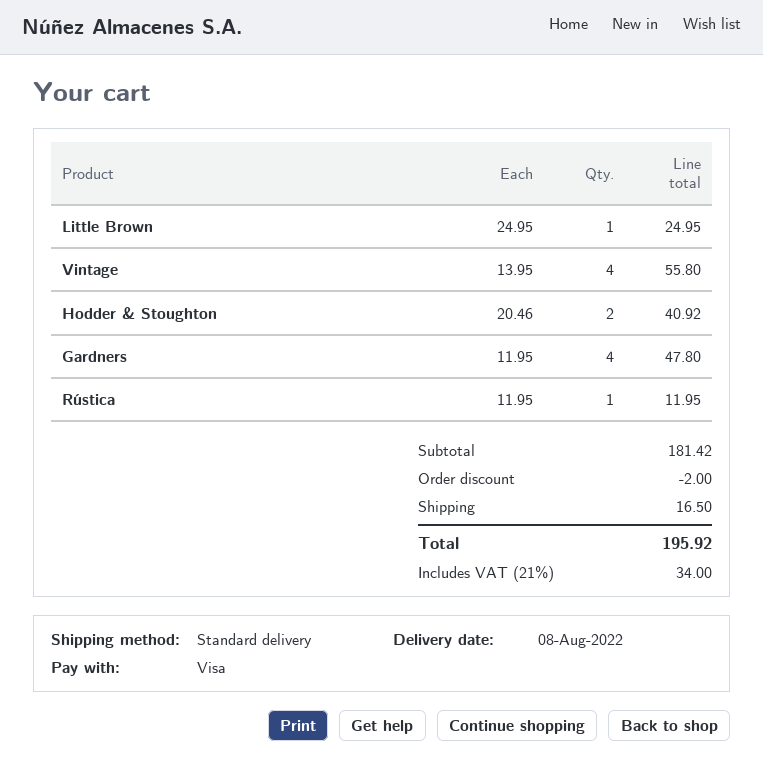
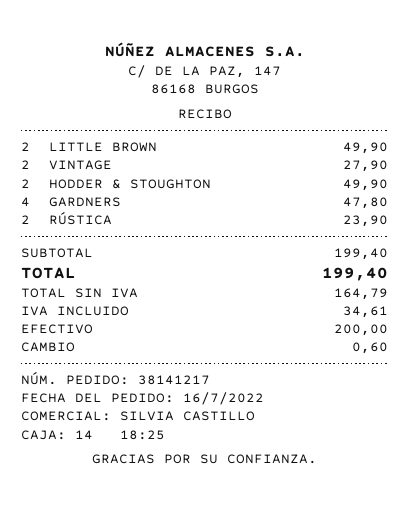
payment method: Visa -> cash
Little Brown: 1 for 24.95 -> 2 for 49.90
Vintage: 4 for 55.80 -> 2 for 27.90
Hodder & Stoughton: 2 for 40.92 -> 2 for 49.90
Rústica: 1 for 11.95 -> 2 for 23.90
subtotal: 181.42 -> 199.40
discount: 2.00 -> none
shipping: 16.50 -> none
tax: 34.00 -> 34.61
total: 195.92 -> 199.40

